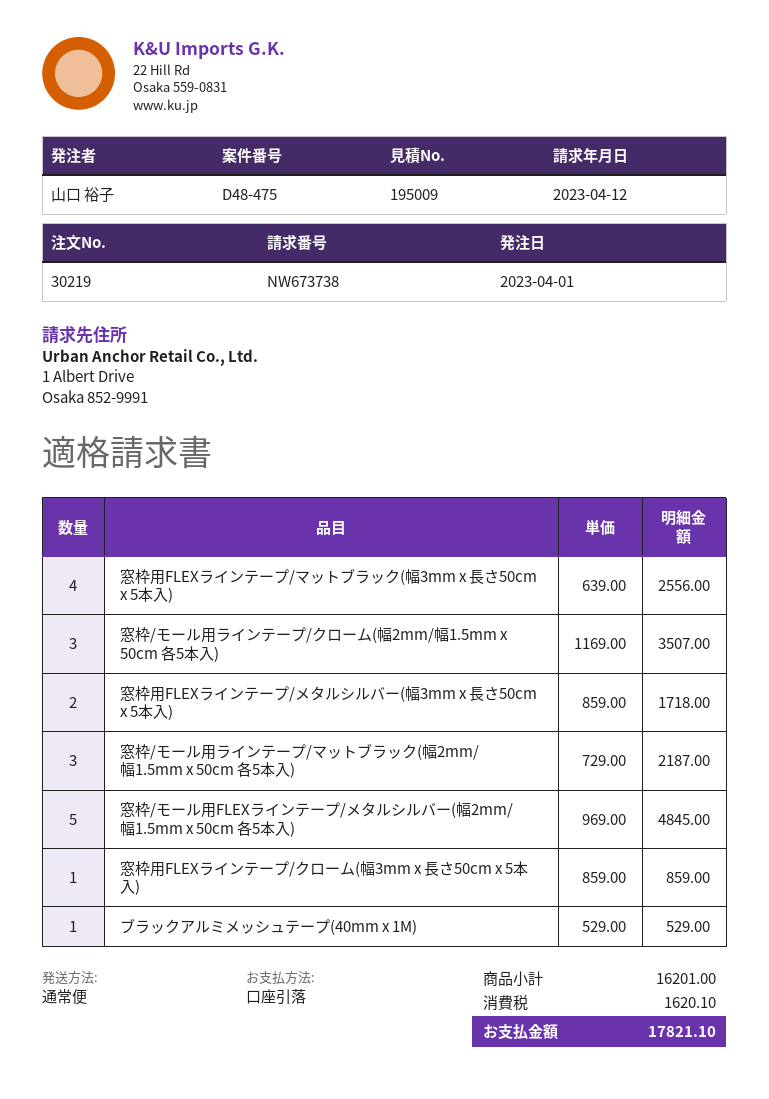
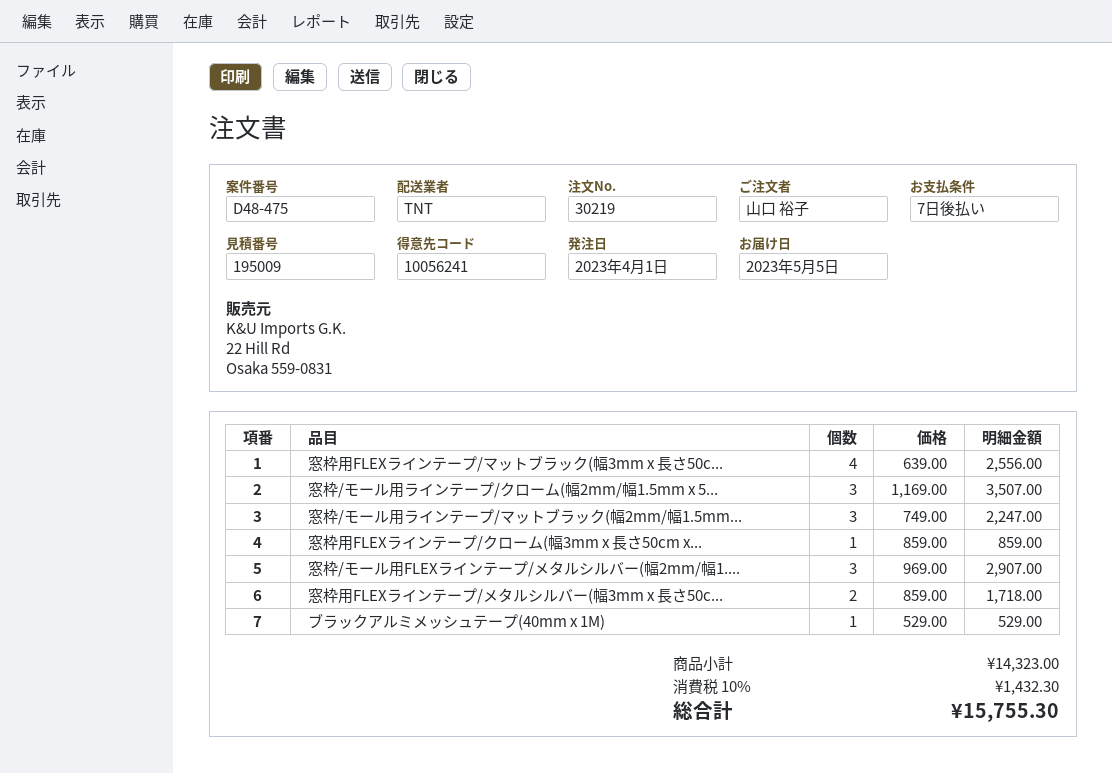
shipping method: standard -> TNT
窓枠/モール用ラインテープ/マットブラック(幅2mm/幅1.5mm x 50cm 各5本入): 3 x 729.00 = 2187.00 -> 3 x 749.00 = 2247.00
窓枠/モール用FLEXラインテープ/メタルシルバー(幅2mm/幅1.5mm x 50cm 各5本入): 5 x 969.00 = 4845.00 -> 3 x 969.00 = 2907.00
subtotal: 16201.00 -> 14323.00
tax: 1620.10 -> 1432.30
total: 17821.10 -> 15755.30

